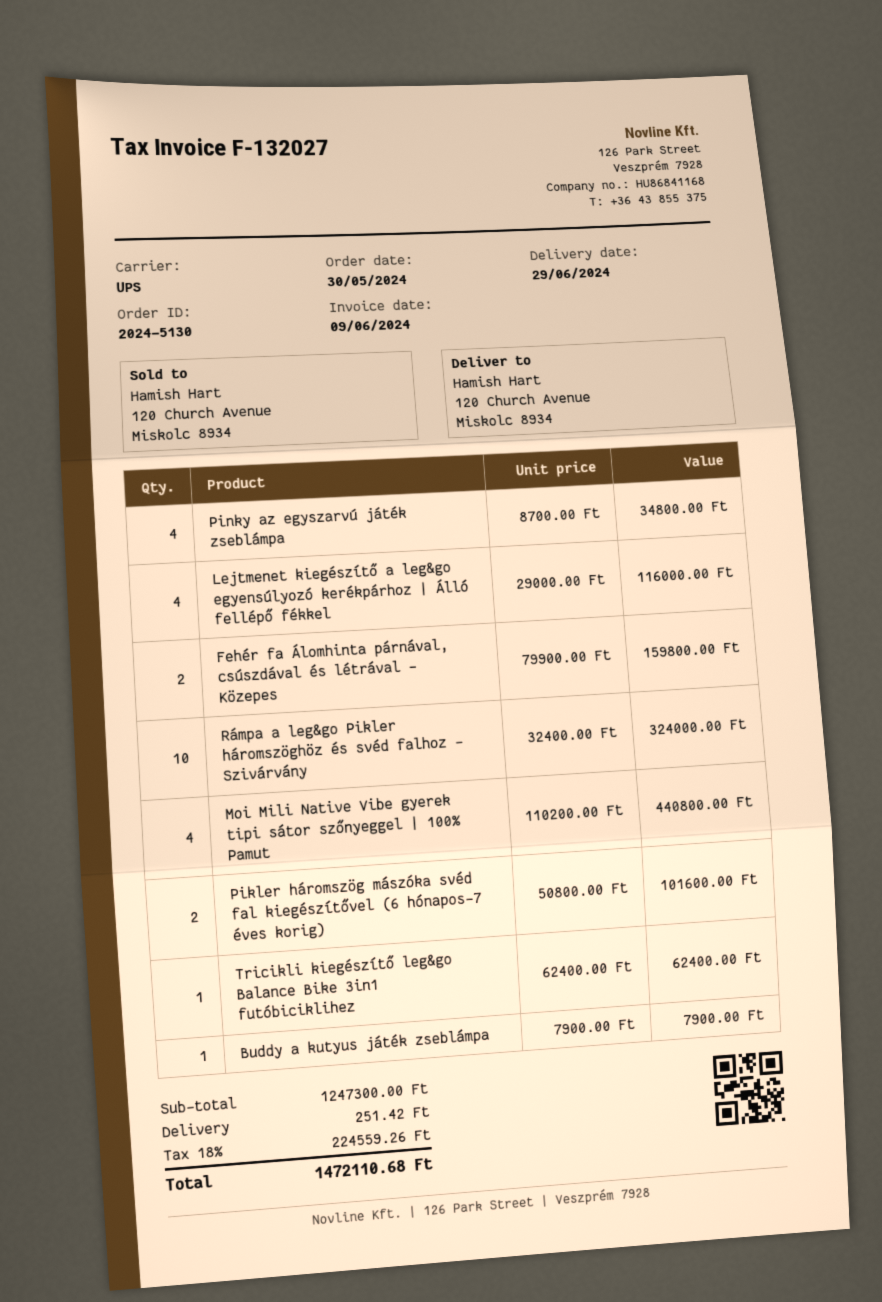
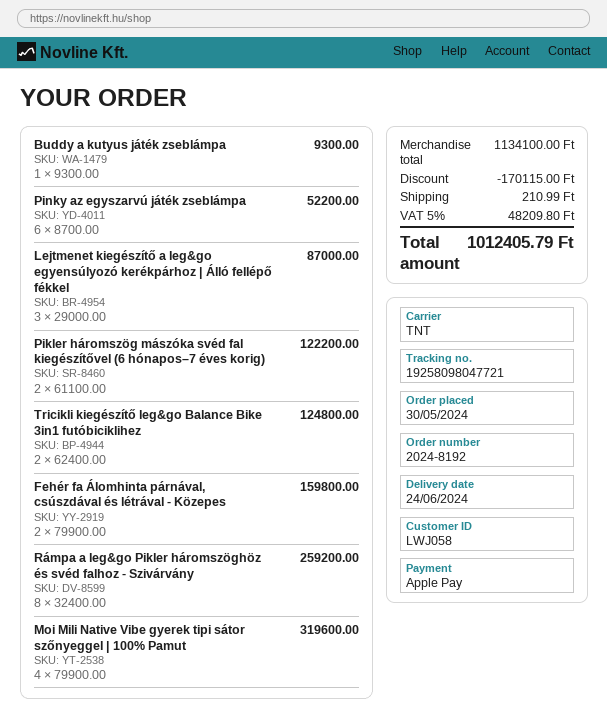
order number: 2024-5130 -> 2024-8192
delivery date: 2024-06-29 -> 2024-06-24
shipping method: UPS -> TNT
Pinky az egyszarvú játék zseblámpa: 4 x 8700.00 = 34800.00 -> 6 x 8700.00 = 52200.00
Lejtmenet kiegészítő a leg&go egyensúlyozó kerékpárhoz | Álló fellépő fékkel: 4 x 29000.00 = 116000.00 -> 3 x 29000.00 = 87000.00
Rámpa a leg&go Pikler háromszöghöz és svéd falhoz - Szivárvány: 10 x 32400.00 = 324000.00 -> 8 x 32400.00 = 259200.00
Moi Mili Native Vibe gyerek tipi sátor szőnyeggel | 100% Pamut: 4 x 110200.00 = 440800.00 -> 4 x 79900.00 = 319600.00
Pikler háromszög mászóka svéd fal kiegészítővel (6 hónapos–7 éves korig): 2 x 50800.00 = 101600.00 -> 2 x 61100.00 = 122200.00
Tricikli kiegészítő leg&go Balance Bike 3in1 futóbiciklihez: 1 x 62400.00 = 62400.00 -> 2 x 62400.00 = 124800.00
Buddy a kutyus játék zseblámpa: 1 x 7900.00 = 7900.00 -> 1 x 9300.00 = 9300.00
subtotal: 1247300.00 -> 1134100.00
discount: none -> 170115.00
shipping: 251.42 -> 210.99
tax: 18% = 224559.26 -> 5% = 48209.80
total: 1472110.68 -> 1012405.79

